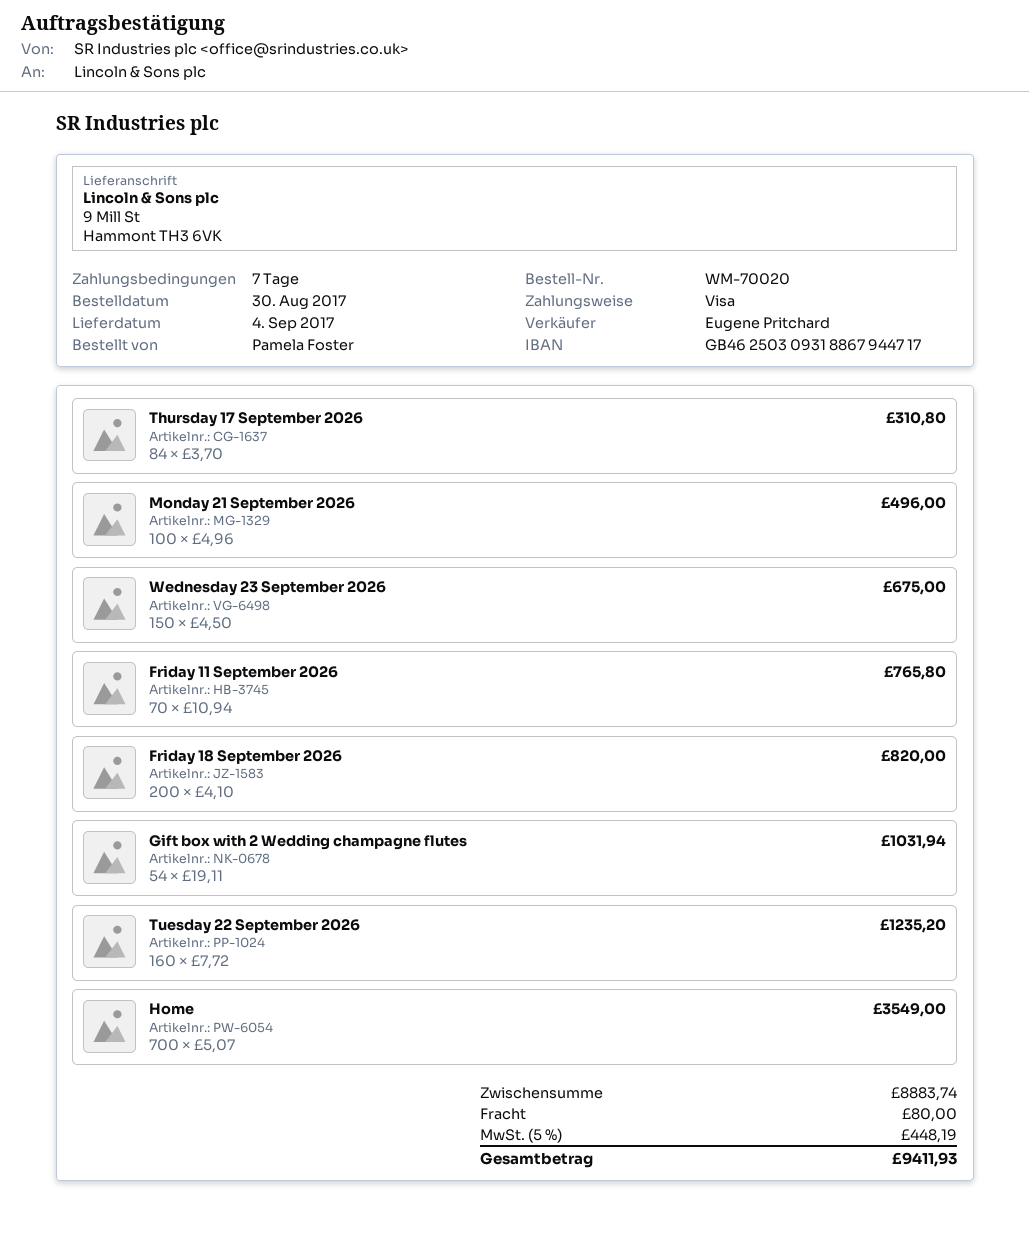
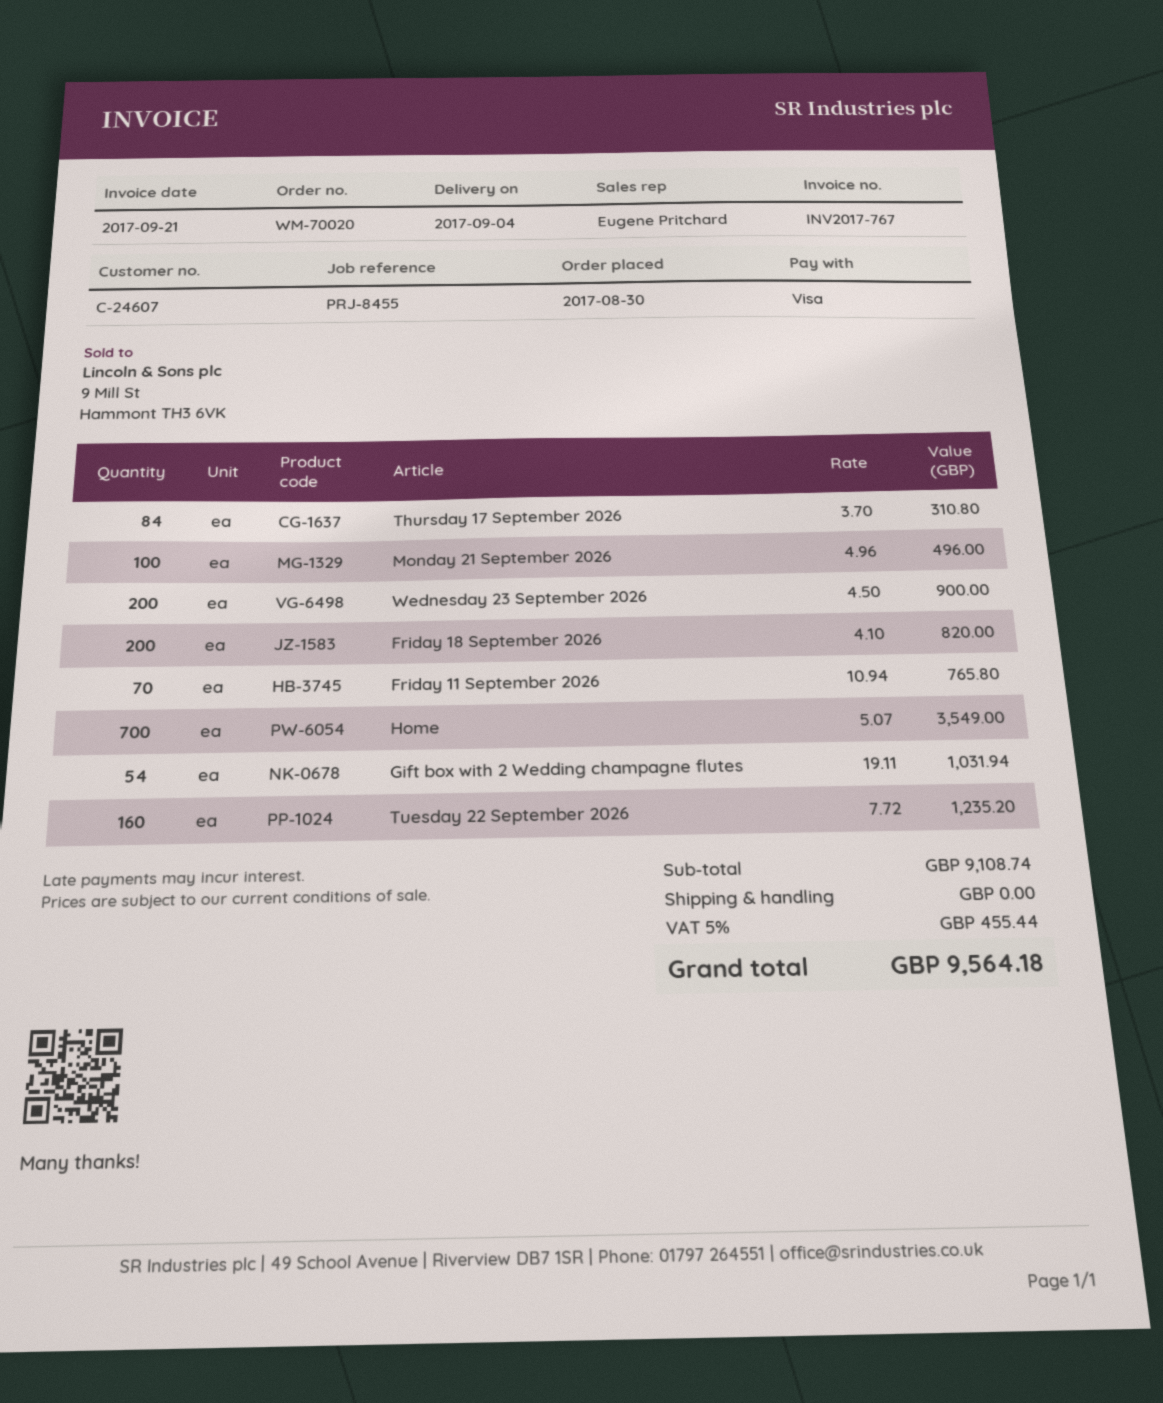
Wednesday 23 September 2026: 150 x 4.50 = 675.00 -> 200 x 4.50 = 900.00
subtotal: 8883.74 -> 9108.74
shipping: 80.00 -> 0.00
tax: 5% = 448.19 -> 5% = 455.44
total: 9411.93 -> 9564.18

